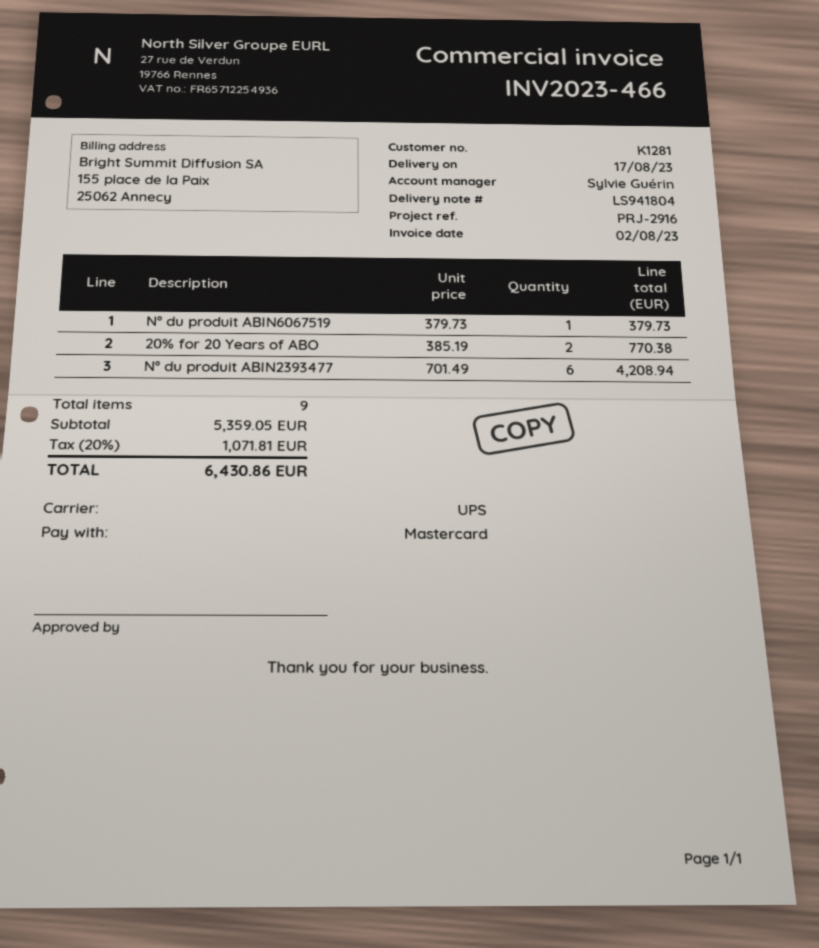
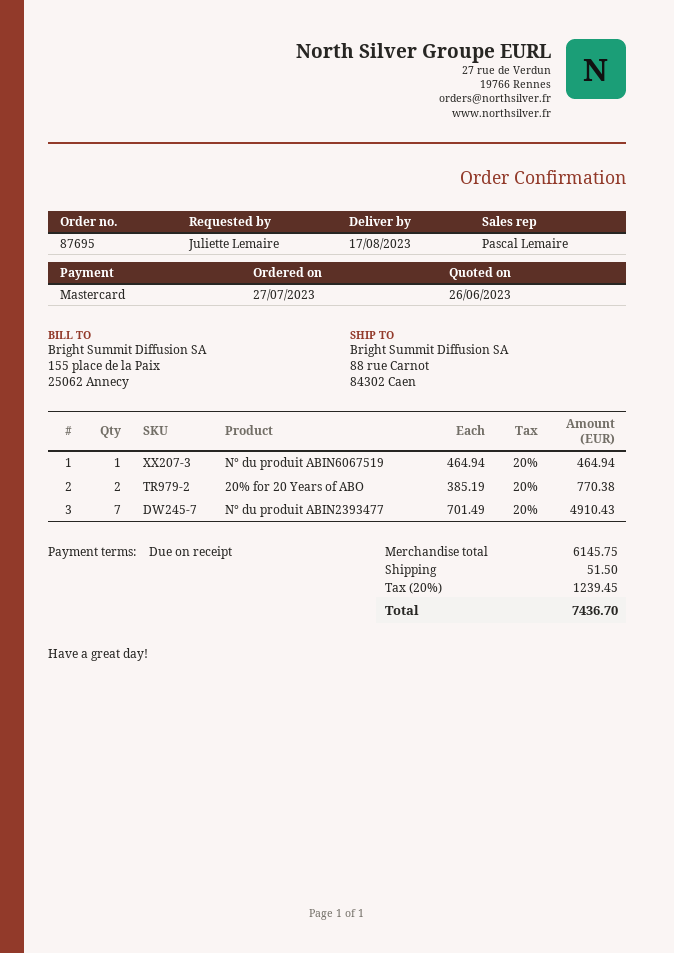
sales rep: Sylvie Guérin -> Pascal Lemaire
N° du produit ABIN6067519: 1 x 379.73 = 379.73 -> 1 x 464.94 = 464.94
N° du produit ABIN2393477: 6 x 701.49 = 4208.94 -> 7 x 701.49 = 4910.43
subtotal: 5359.05 -> 6145.75
shipping: none -> 51.50
tax: 20% = 1071.81 -> 20% = 1239.45
total: 6430.86 -> 7436.70

